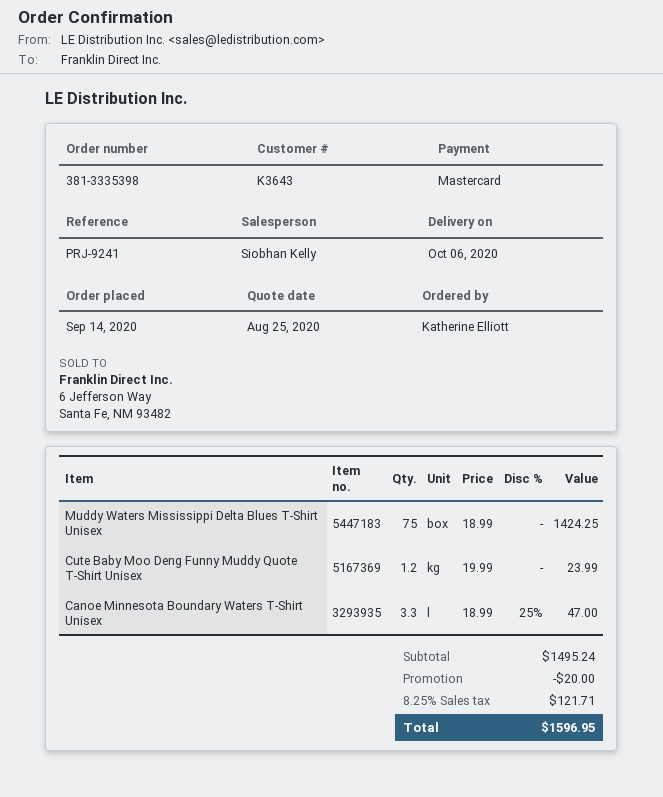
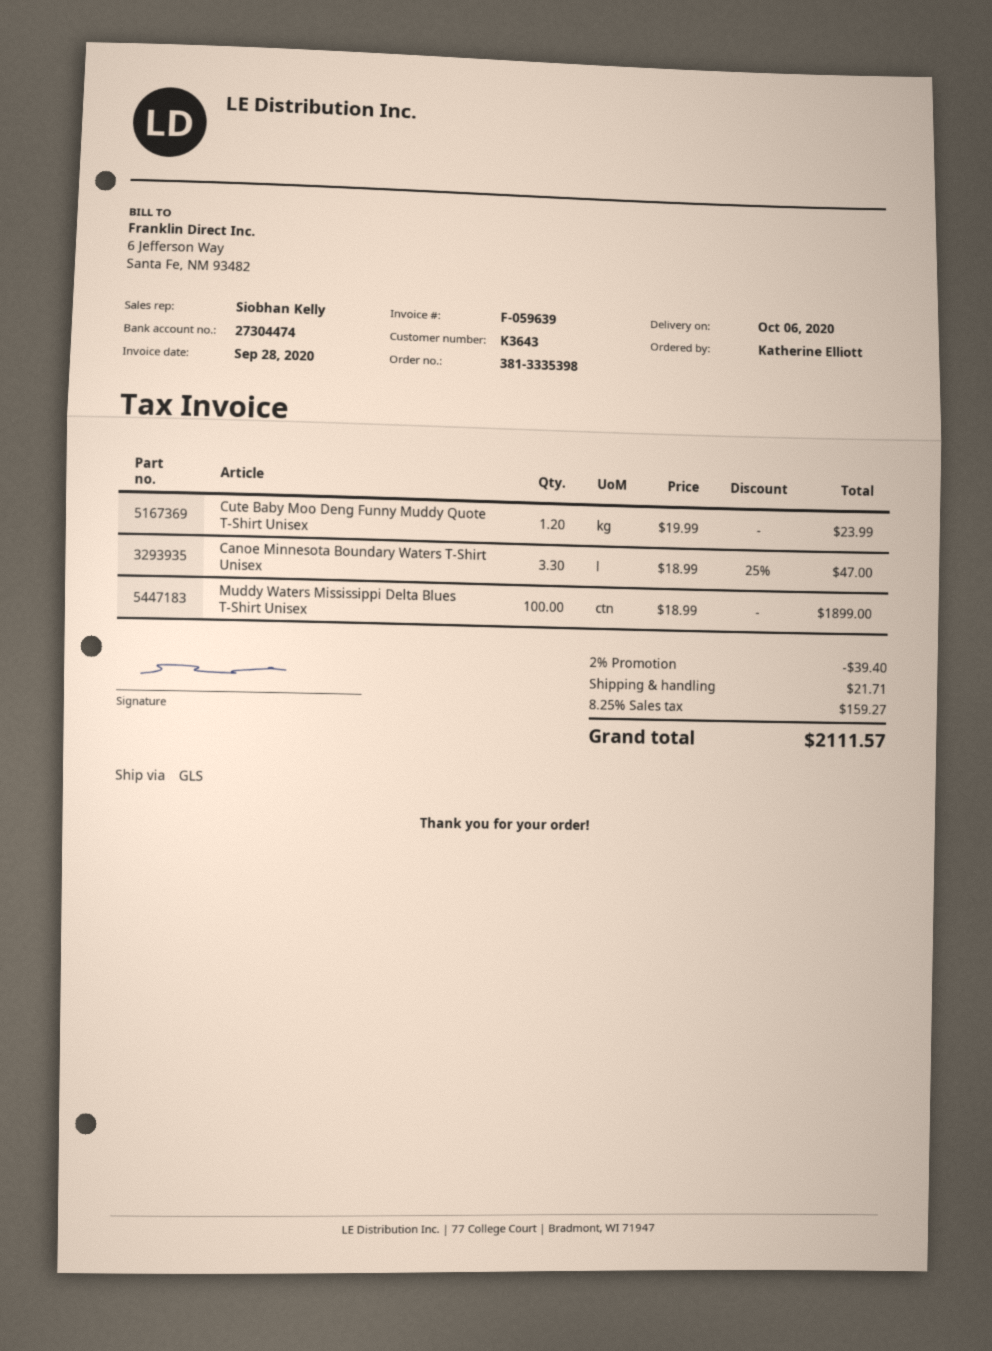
Muddy Waters Mississippi Delta Blues T-Shirt Unisex: 75 x 18.99 = 1424.25 -> 100 x 18.99 = 1899.00
discount: 20.00 -> 39.40
shipping: none -> 21.71
tax: 8.25% = 121.71 -> 8.25% = 159.27
total: 1596.95 -> 2111.57

